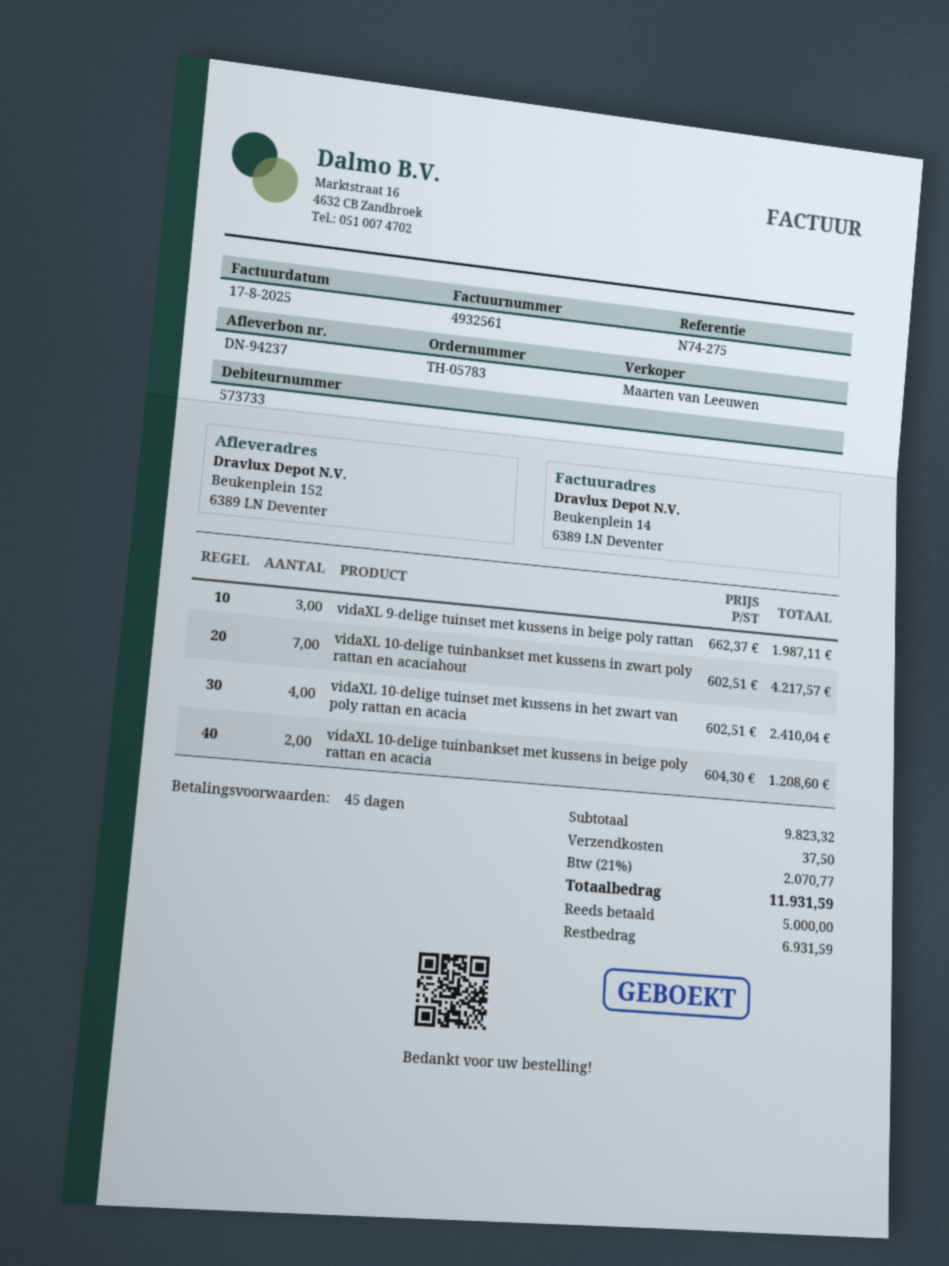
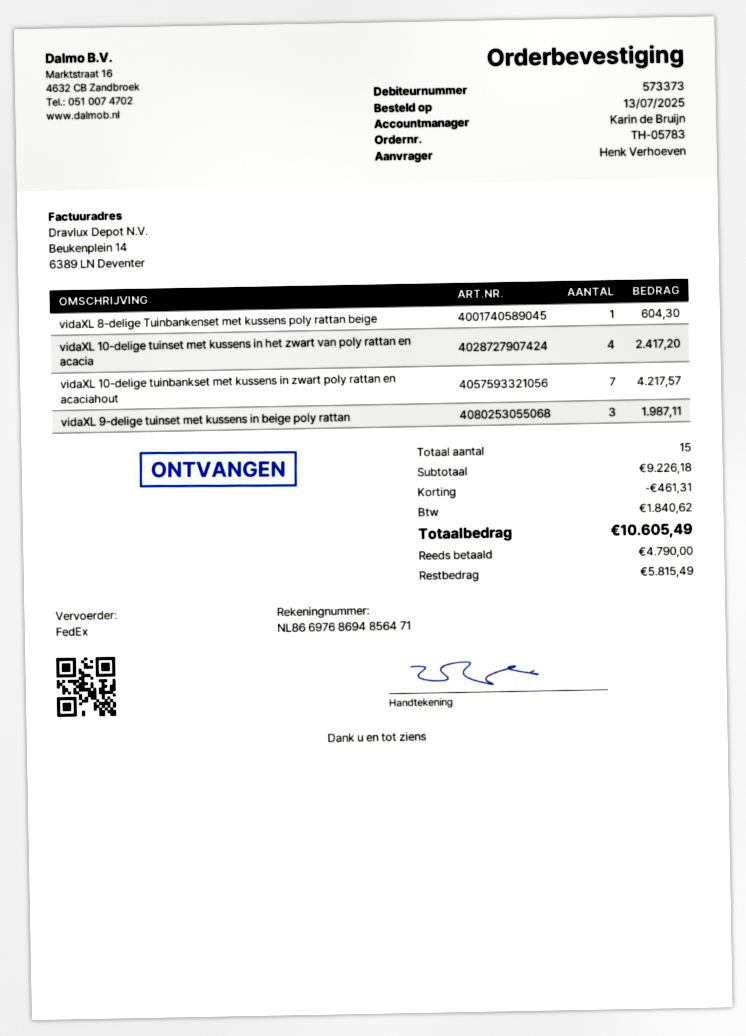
customer number: 573733 -> 573373
sales rep: Maarten van Leeuwen -> Karin de Bruijn
vidaXL 10-delige tuinset met kussens in het zwart van poly rattan en acacia: 4 for 2410.04 -> 4 for 2417.20
vidaXL 10-delige tuinbankset met kussens in beige poly rattan en acacia: 2 for 1208.60 -> none
vidaXL 8-delige Tuinbankenset met kussens poly rattan beige: none -> 1 for 604.30
subtotal: 9823.32 -> 9226.18
discount: none -> 461.31
shipping: 37.50 -> none
tax: 2070.77 -> 1840.62
total: 11931.59 -> 10605.49
deposit: 5000.00 -> 4790.00
balance: 6931.59 -> 5815.49

